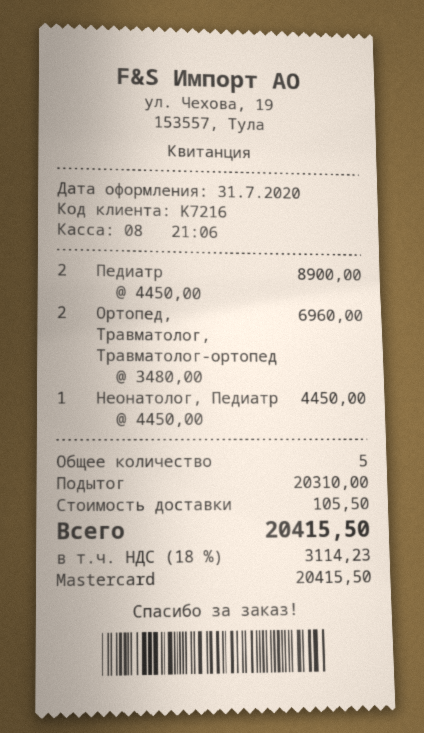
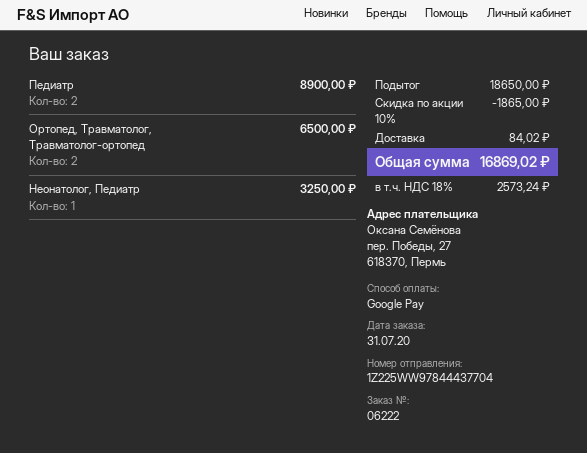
payment method: Mastercard -> Google Pay
Ортопед, Травматолог, Травматолог-ортопед: 2 for 6960.00 -> 2 for 6500.00
Неонатолог, Педиатр: 1 for 4450.00 -> 1 for 3250.00
subtotal: 20310.00 -> 18650.00
discount: none -> 10% = 1865.00
shipping: 105.50 -> 84.02
tax: 18% = 3114.23 -> 18% = 2573.24
total: 20415.50 -> 16869.02

